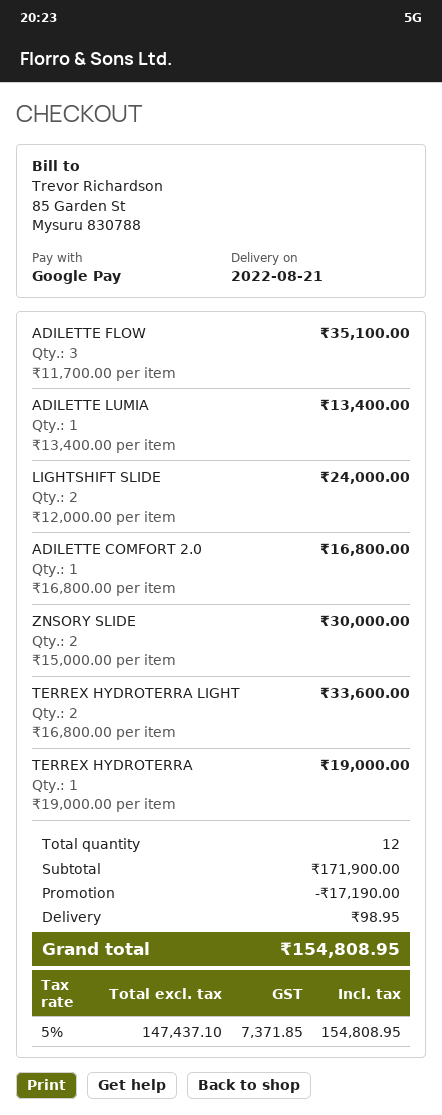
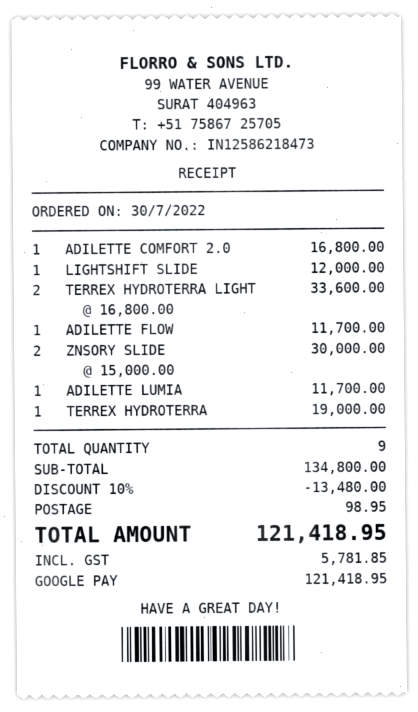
ADILETTE FLOW: 3 x 11700.00 = 35100.00 -> 1 x 11700.00 = 11700.00
ADILETTE LUMIA: 1 x 13400.00 = 13400.00 -> 1 x 11700.00 = 11700.00
LIGHTSHIFT SLIDE: 2 x 12000.00 = 24000.00 -> 1 x 12000.00 = 12000.00
total quantity: 12 -> 9
subtotal: 171900.00 -> 134800.00
discount: 17190.00 -> 13480.00
tax: 7371.85 -> 5781.85
total: 154808.95 -> 121418.95

